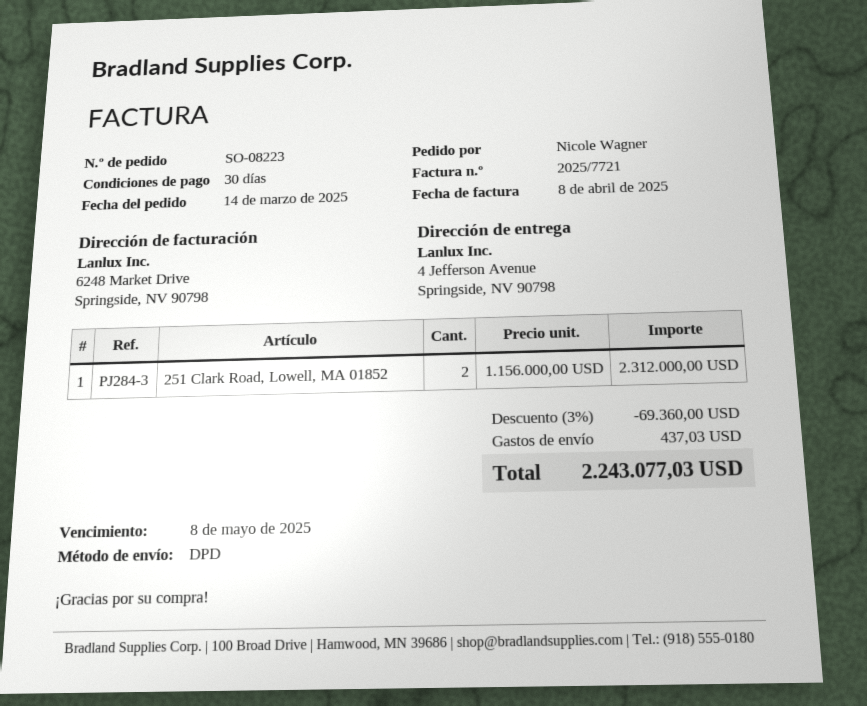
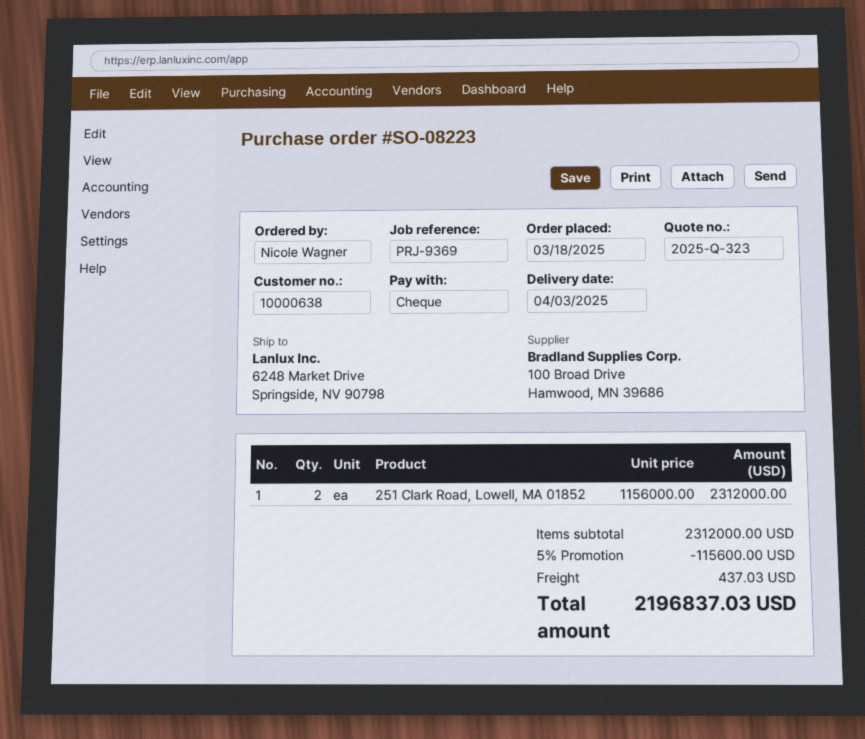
order date: 2025-03-14 -> 2025-03-18
ship to: 4 Jefferson Avenue, Springside, NV 90798 -> 6248 Market Drive, Springside, NV 90798
discount: 3% = 69360.00 -> 5% = 115600.00
total: 2243077.03 -> 2196837.03

